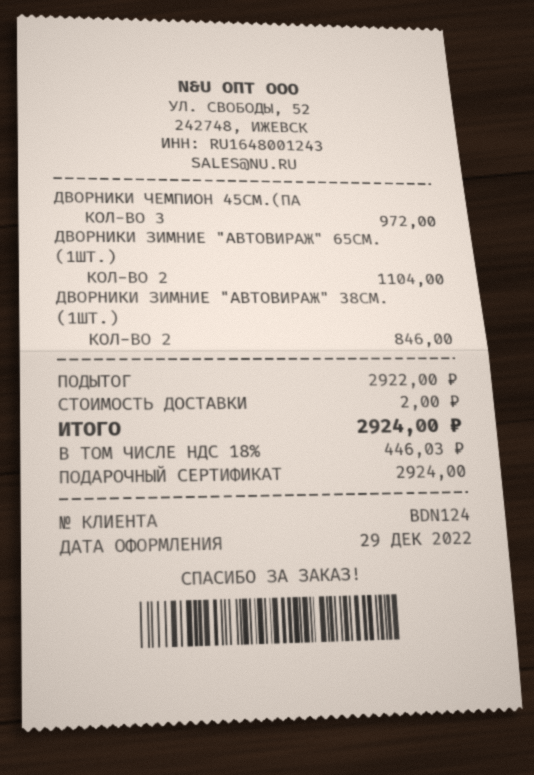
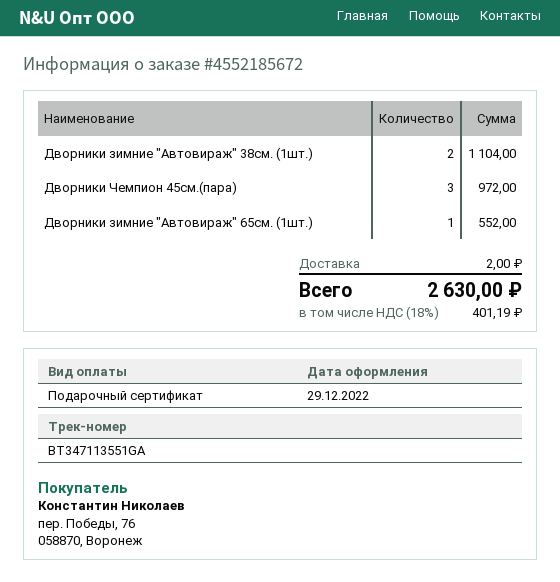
ДВОРНИКИ ЗИМНИЕ "АВТОВИРАЖ" 65СМ. (1ШТ.): 2 for 1104.00 -> 1 for 552.00
ДВОРНИКИ ЗИМНИЕ "АВТОВИРАЖ" 38СМ. (1ШТ.): 2 for 846.00 -> 2 for 1104.00
tax: 18% = 446.03 -> 18% = 401.19
total: 2924.00 -> 2630.00

